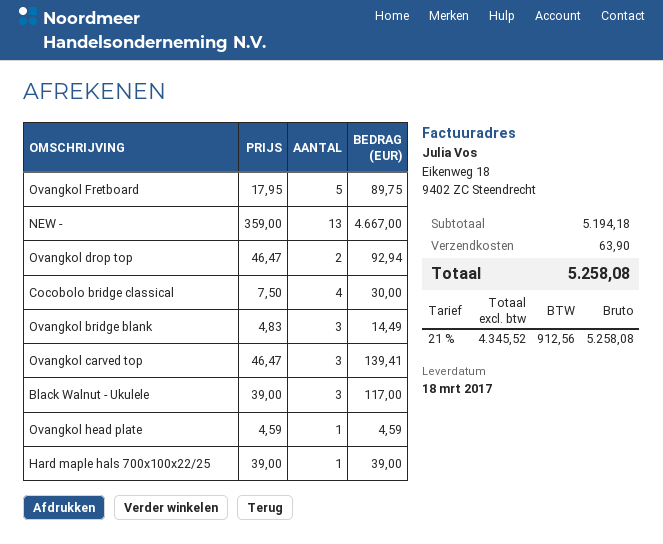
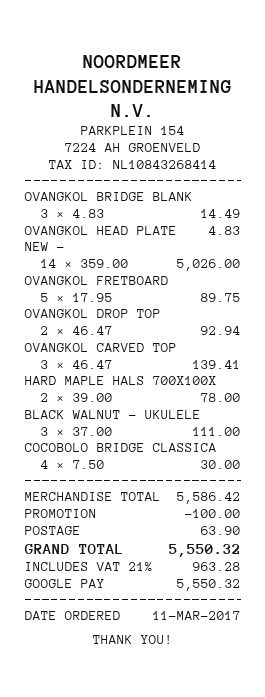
NEW -: 13 x 359.00 = 4667.00 -> 14 x 359.00 = 5026.00
Black Walnut - Ukulele: 3 x 39.00 = 117.00 -> 3 x 37.00 = 111.00
Ovangkol head plate: 1 x 4.59 = 4.59 -> 1 x 4.83 = 4.83
Hard maple hals 700x100x22/25: 1 x 39.00 = 39.00 -> 2 x 39.00 = 78.00
subtotal: 5194.18 -> 5586.42
discount: none -> 100.00
tax: 21% = 912.56 -> 21% = 963.28
total: 5258.08 -> 5550.32

